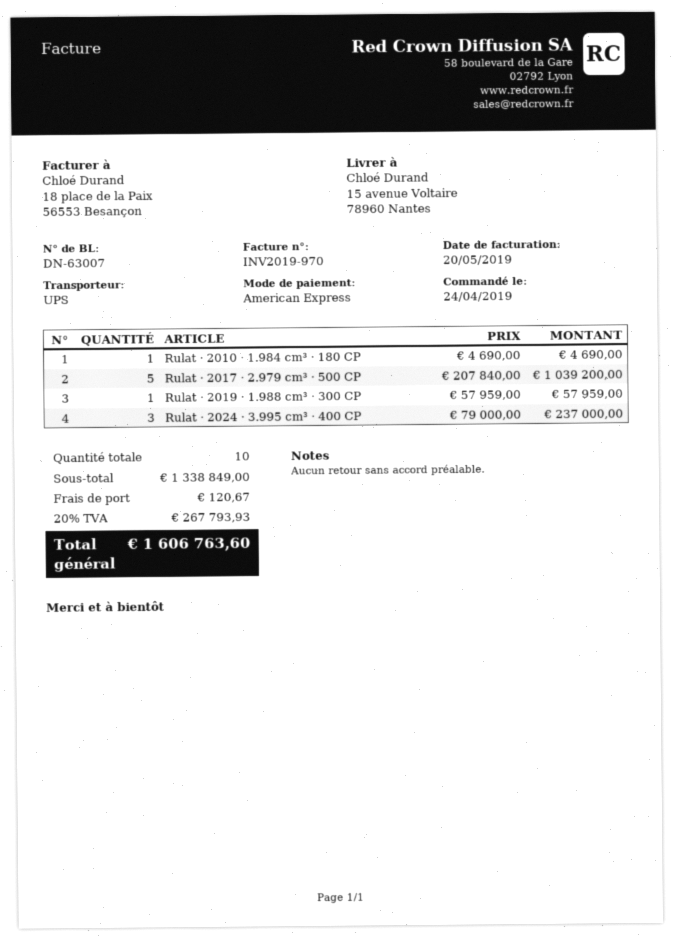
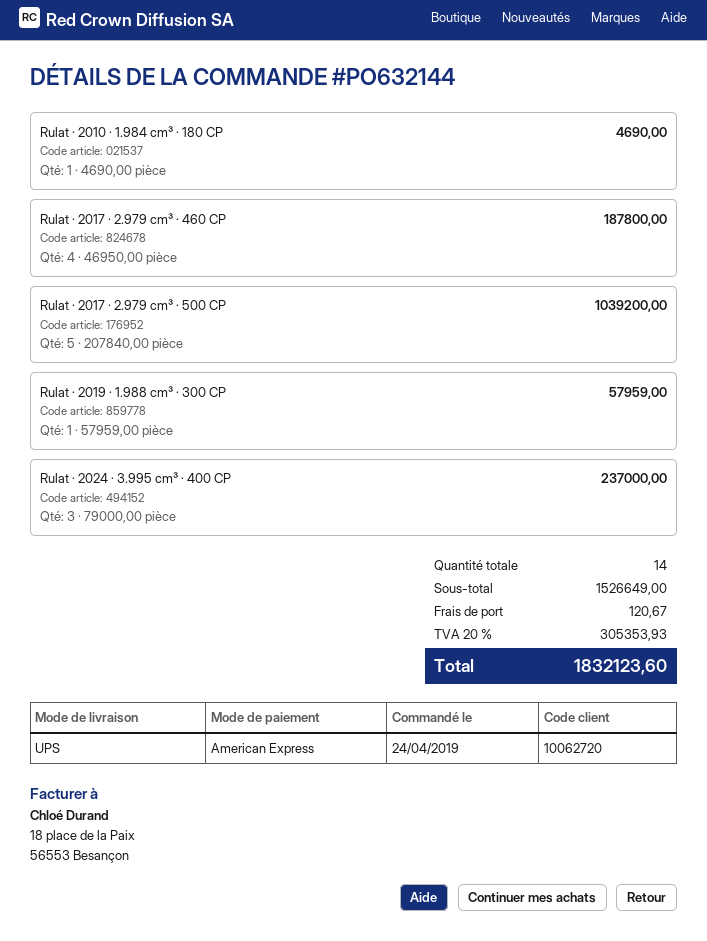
Rulat · 2017 · 2.979 cm³ · 460 CP: none -> 4 x 46950.00 = 187800.00
total quantity: 10 -> 14
subtotal: 1338849.00 -> 1526649.00
tax: 20% = 267793.93 -> 20% = 305353.93
total: 1606763.60 -> 1832123.60

